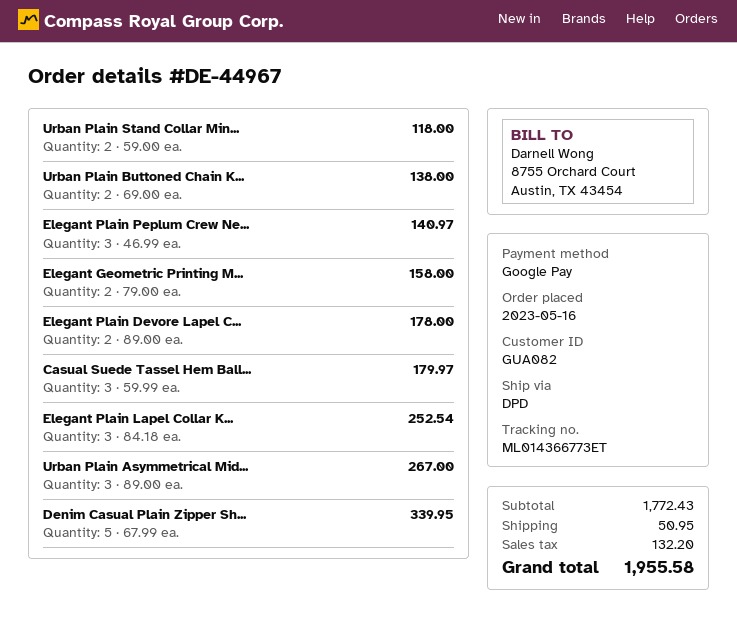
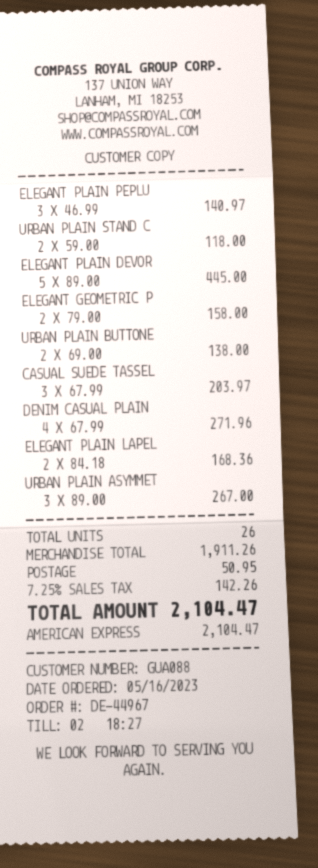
customer number: GUA082 -> GUA088
payment method: Google Pay -> American Express
Elegant Plain Devore Lapel C...: 2 x 89.00 = 178.00 -> 5 x 89.00 = 445.00
Casual Suede Tassel Hem Ball...: 3 x 59.99 = 179.97 -> 3 x 67.99 = 203.97
Elegant Plain Lapel Collar K...: 3 x 84.18 = 252.54 -> 2 x 84.18 = 168.36
Denim Casual Plain Zipper Sh...: 5 x 67.99 = 339.95 -> 4 x 67.99 = 271.96
subtotal: 1772.43 -> 1911.26
tax: 132.20 -> 142.26
total: 1955.58 -> 2104.47

